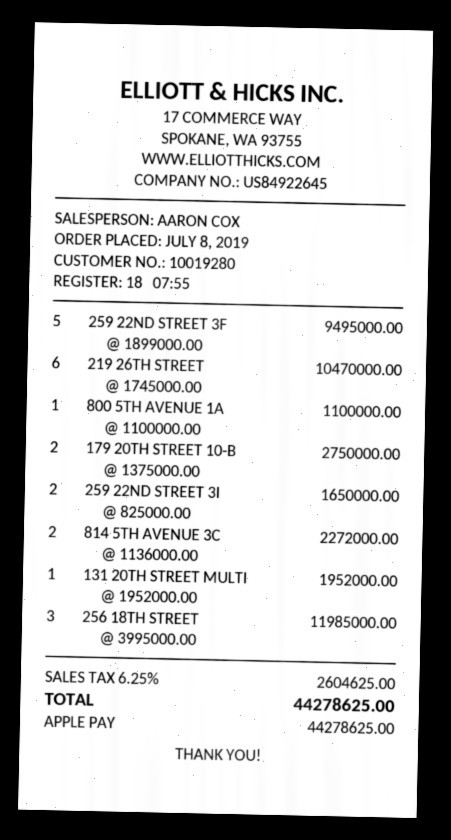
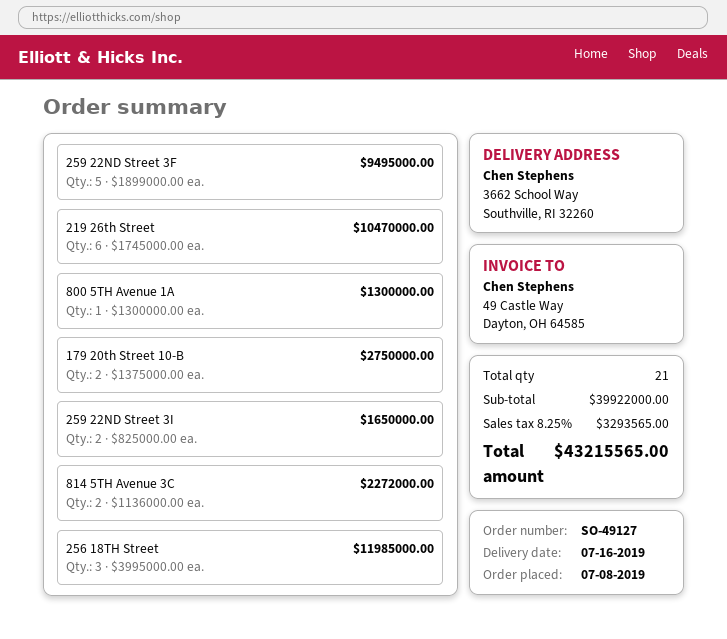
800 5TH AVENUE 1A: 1 x 1100000.00 = 1100000.00 -> 1 x 1300000.00 = 1300000.00
131 20TH STREET MULTI: 1 x 1952000.00 = 1952000.00 -> none
tax: 6.25% = 2604625.00 -> 8.25% = 3293565.00
total: 44278625.00 -> 43215565.00

